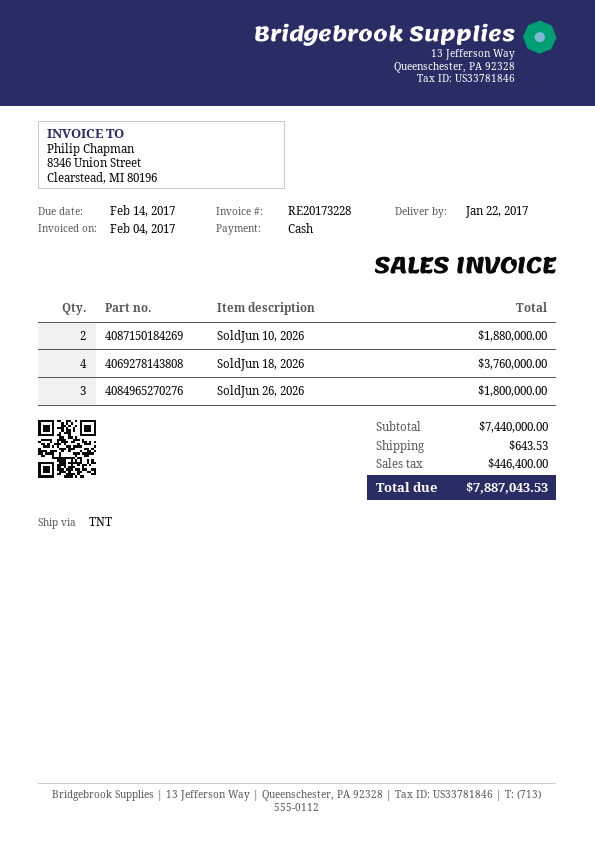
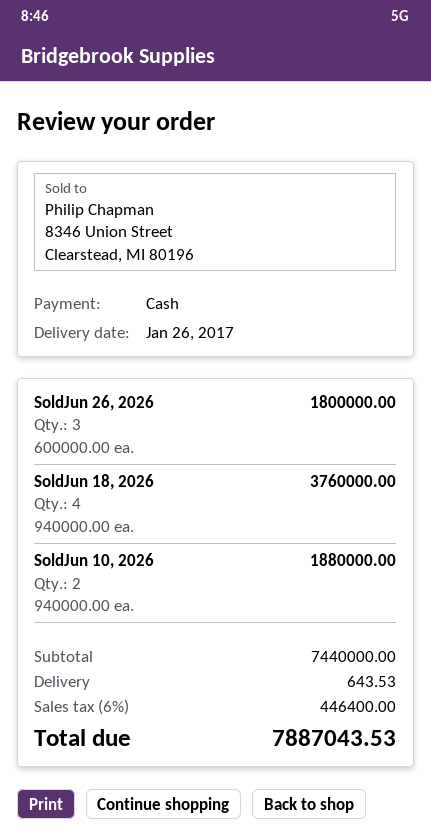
delivery date: 2017-01-22 -> 2017-01-26

